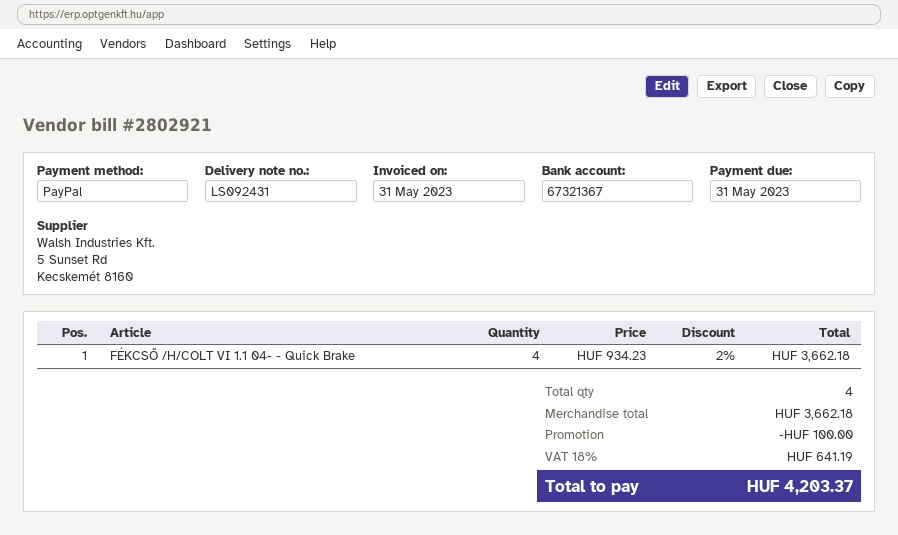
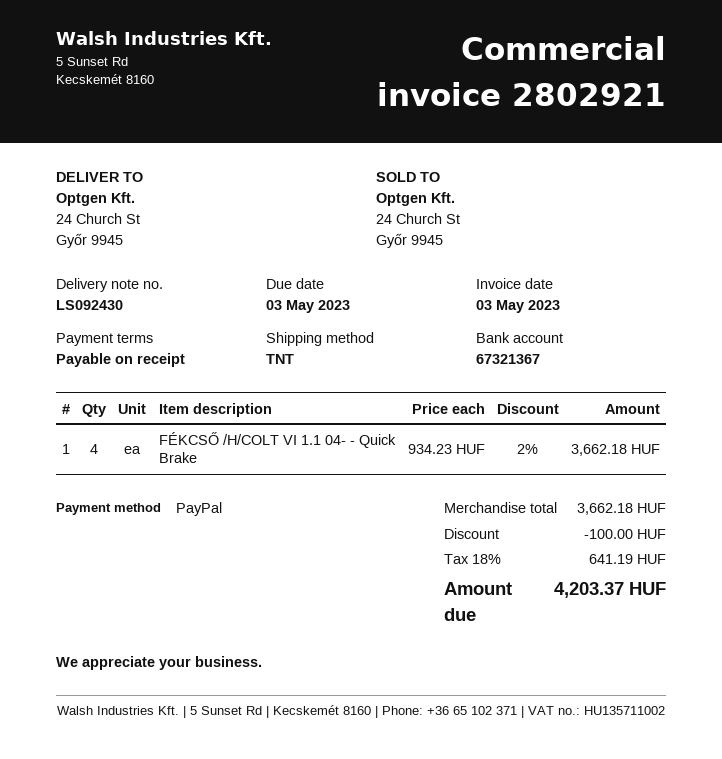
delivery note number: LS092431 -> LS092430
invoice date: 2023-05-31 -> 2023-05-03
due date: 2023-05-31 -> 2023-05-03

